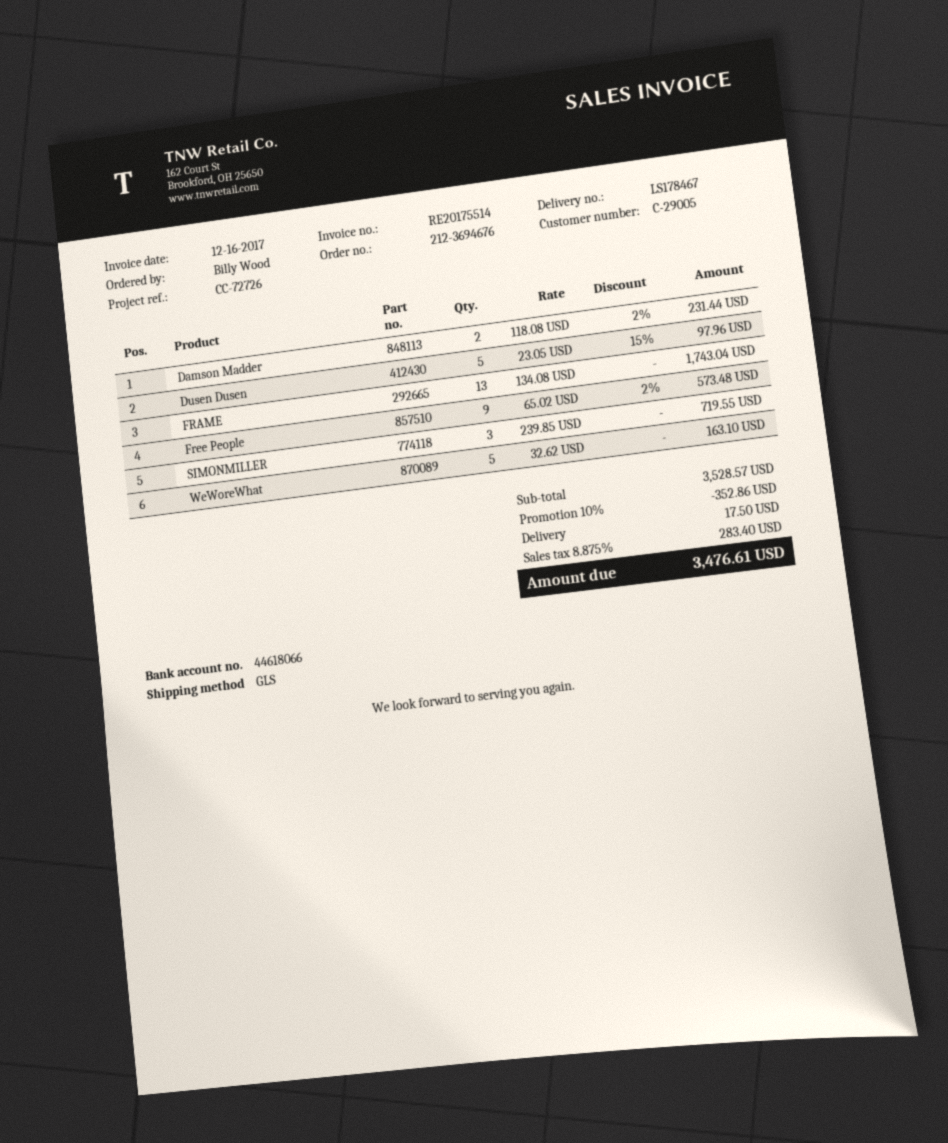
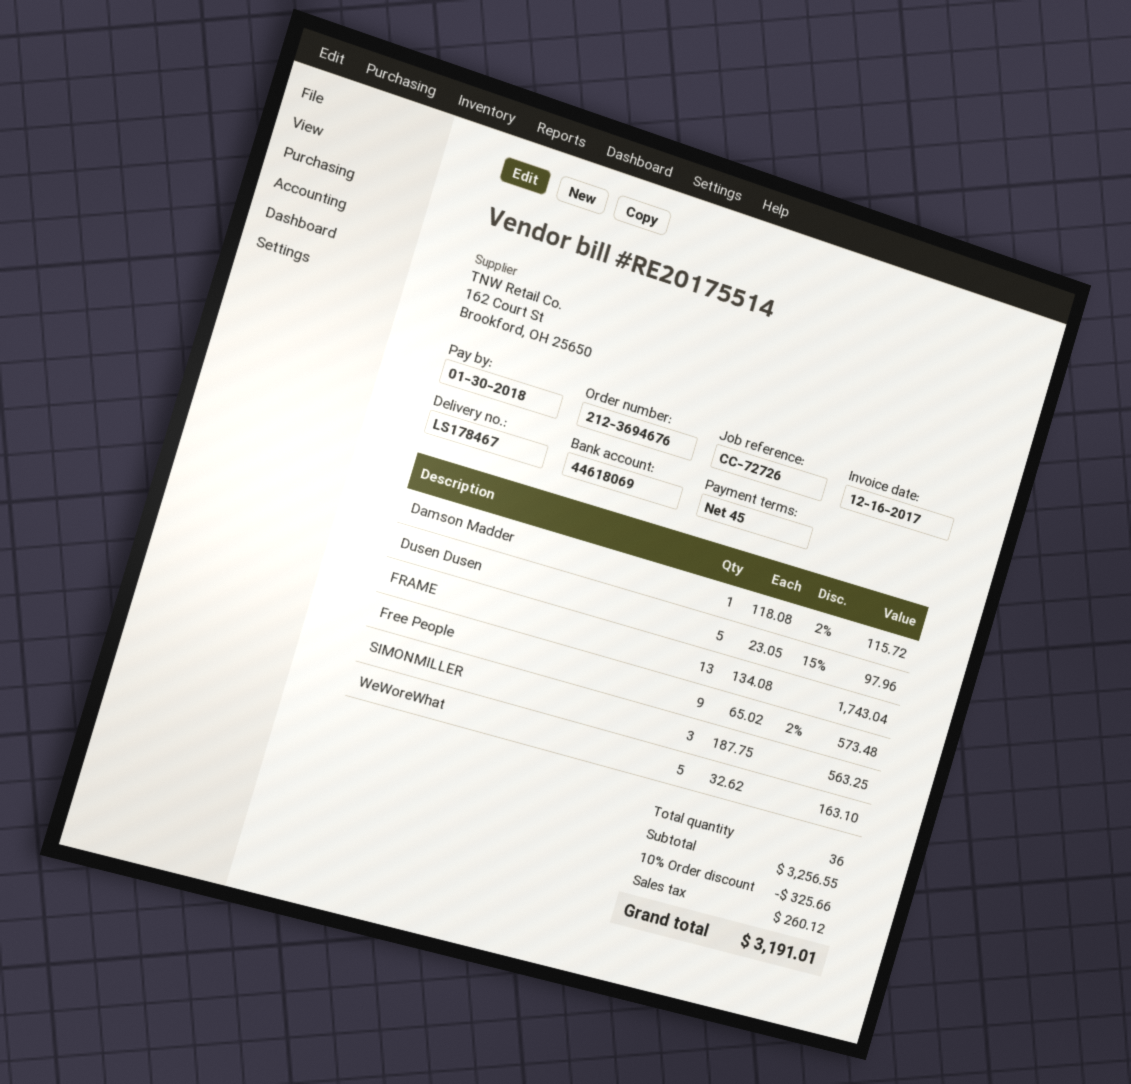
bank account: 44618066 -> 44618069
Damson Madder: 2 x 118.08 - 2% = 231.44 -> 1 x 118.08 - 2% = 115.72
SIMONMILLER: 3 x 239.85 = 719.55 -> 3 x 187.75 = 563.25
subtotal: 3528.57 -> 3256.55
discount: 10% = 352.86 -> 10% = 325.66
shipping: 17.50 -> none
tax: 283.40 -> 260.12
total: 3476.61 -> 3191.01

